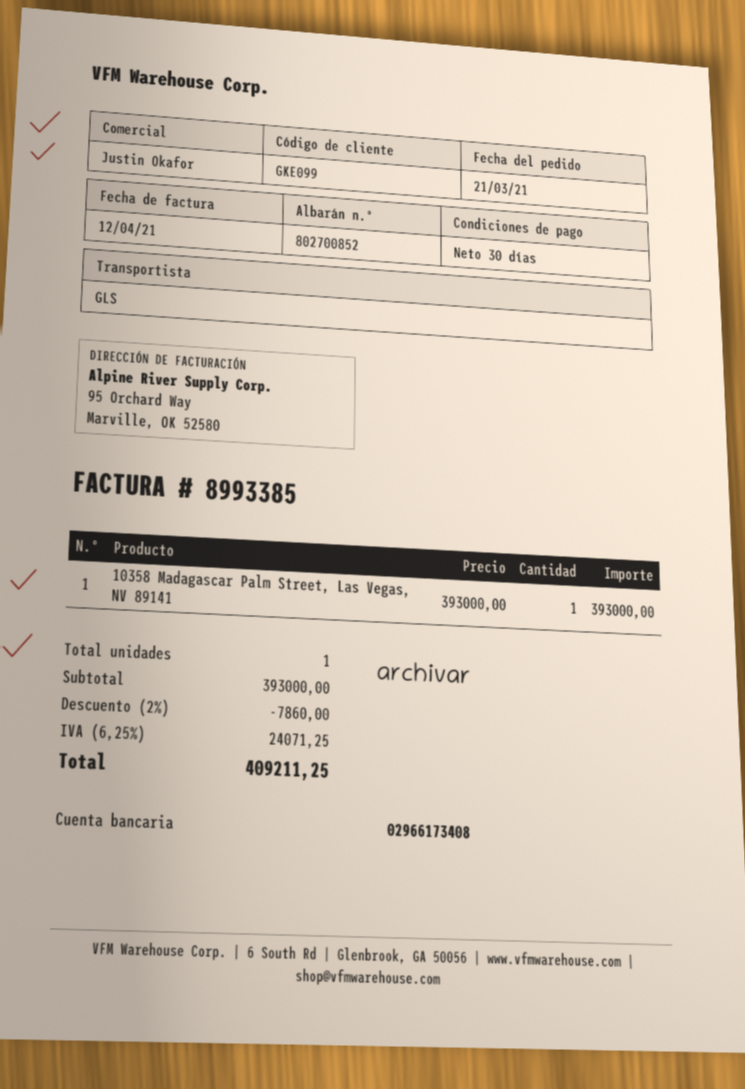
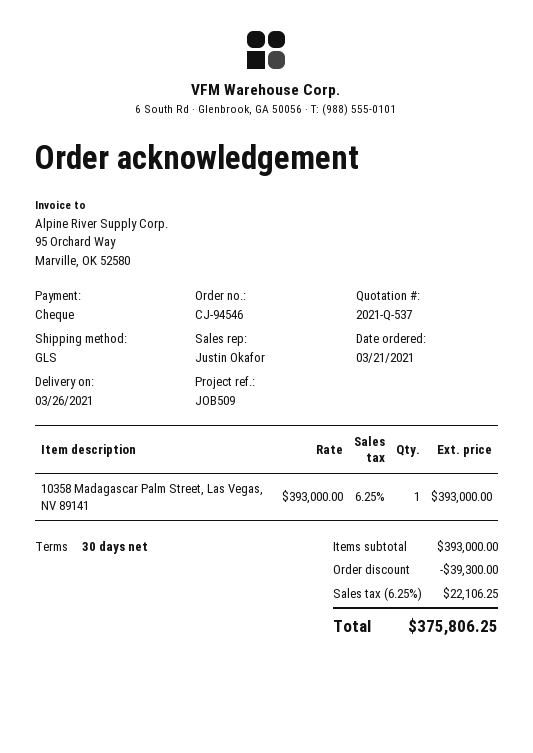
discount: 7860.00 -> 39300.00
tax: 6.25% = 24071.25 -> 6.25% = 22106.25
total: 409211.25 -> 375806.25

